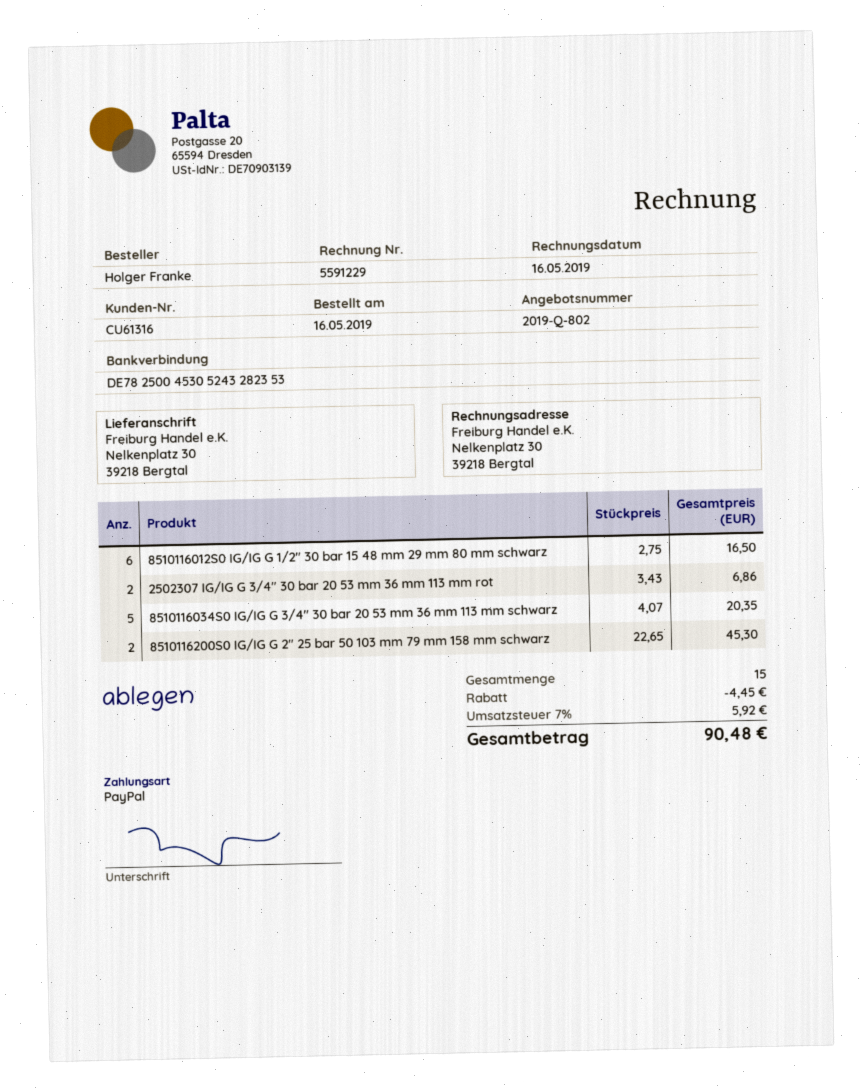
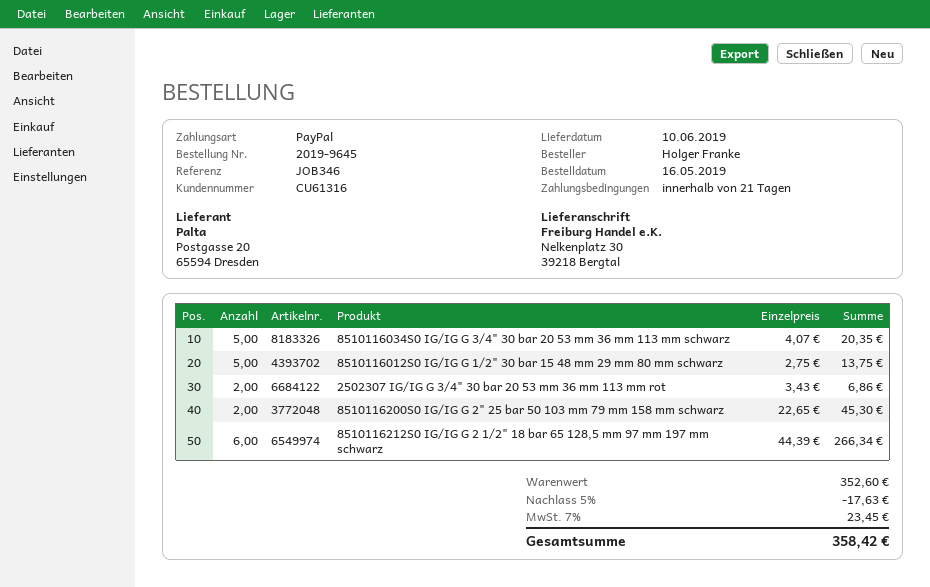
8510116012S0 IG/IG G 1/2" 30 bar 15 48 mm 29 mm 80 mm schwarz: 6 x 2.75 = 16.50 -> 5 x 2.75 = 13.75
8510116212S0 IG/IG G 2 1/2" 18 bar 65 128,5 mm 97 mm 197 mm schwarz: none -> 6 x 44.39 = 266.34
discount: 4.45 -> 17.63
tax: 7% = 5.92 -> 7% = 23.45
total: 90.48 -> 358.42

